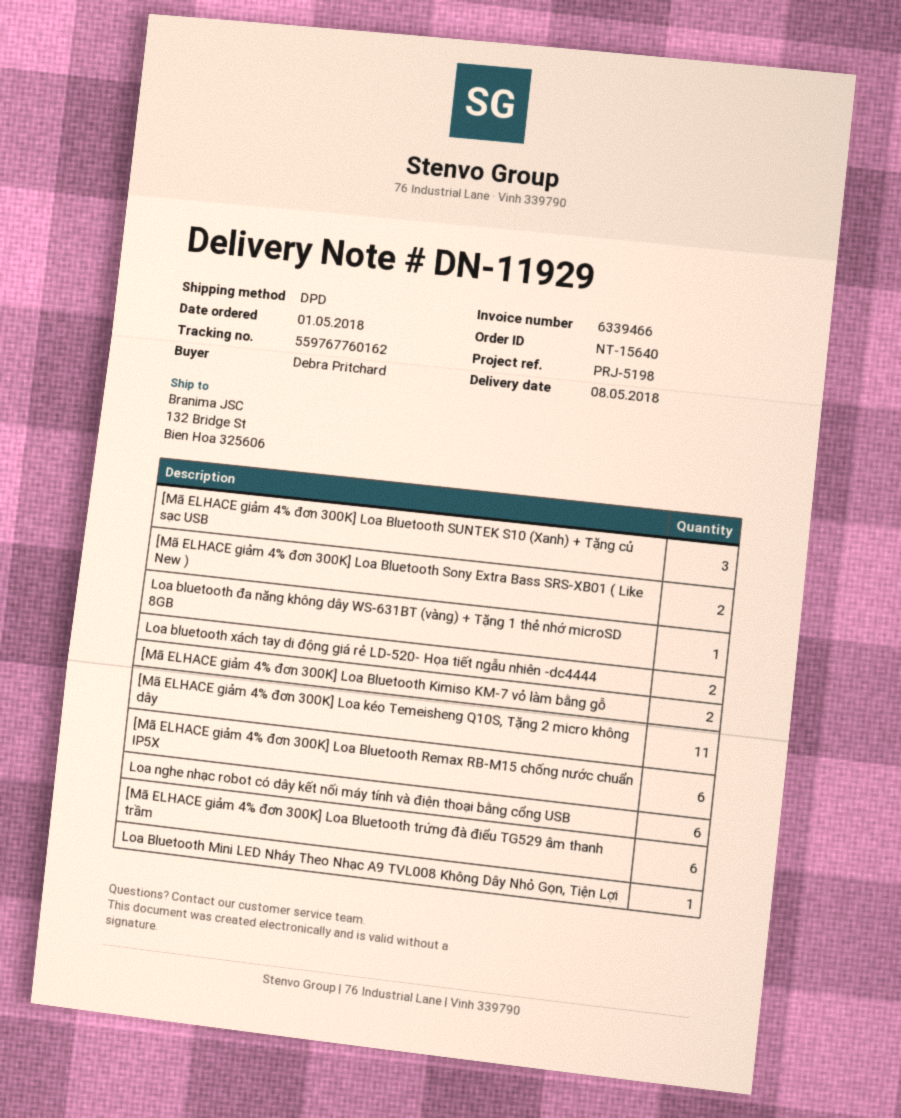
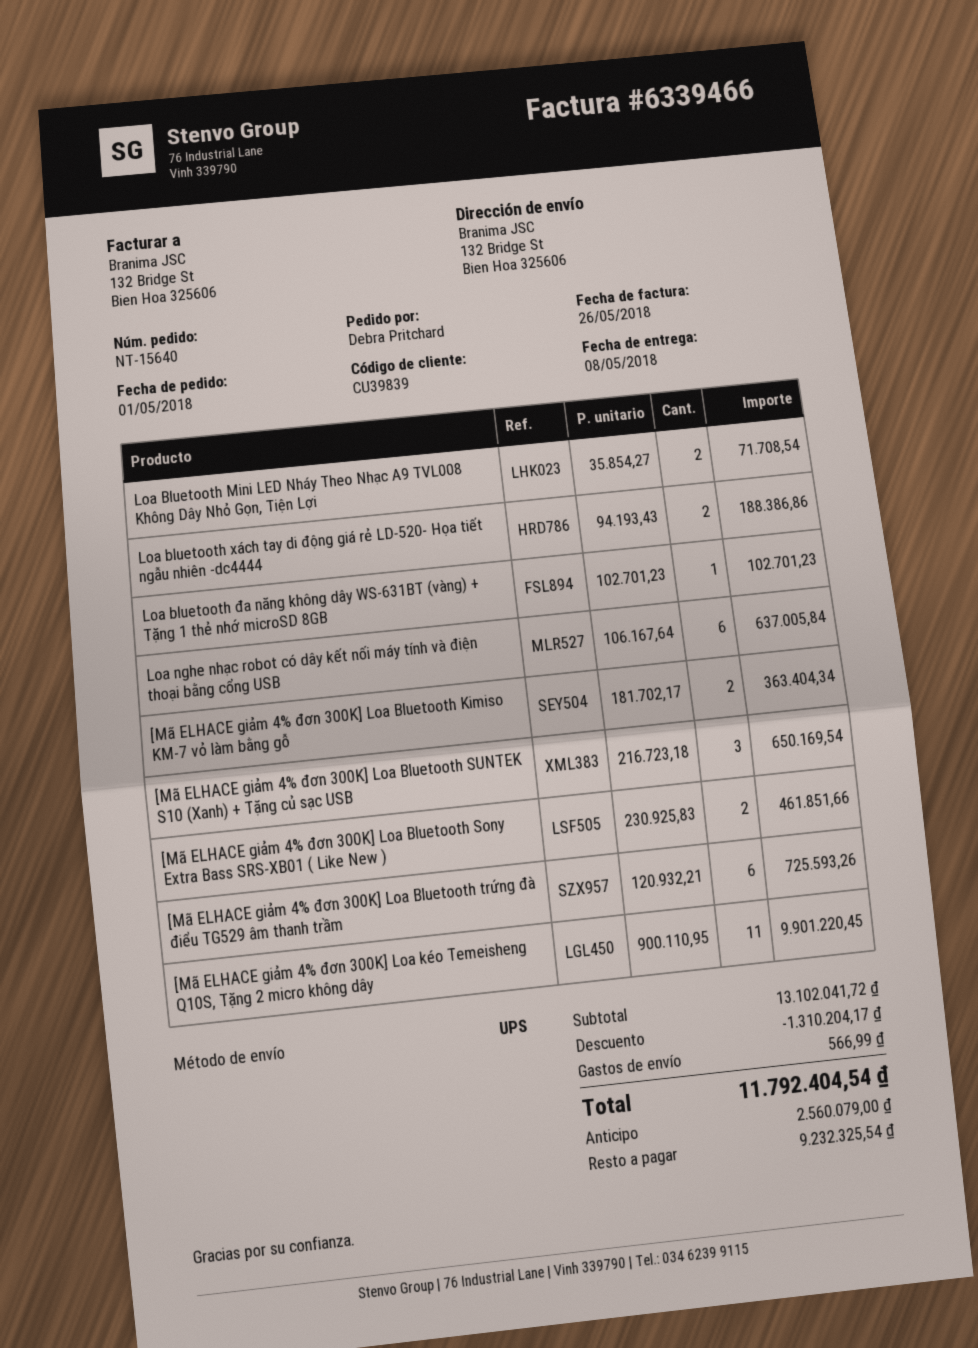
shipping method: DPD -> UPS
[Mã ELHACE giảm 4% đơn 300K] Loa Bluetooth Remax RB-M15 chống nước chuẩn IP5X: 6 -> none
Loa Bluetooth Mini LED Nháy Theo Nhạc A9 TVL008 Không Dây Nhỏ Gọn, Tiện Lợi: 1 -> 2

